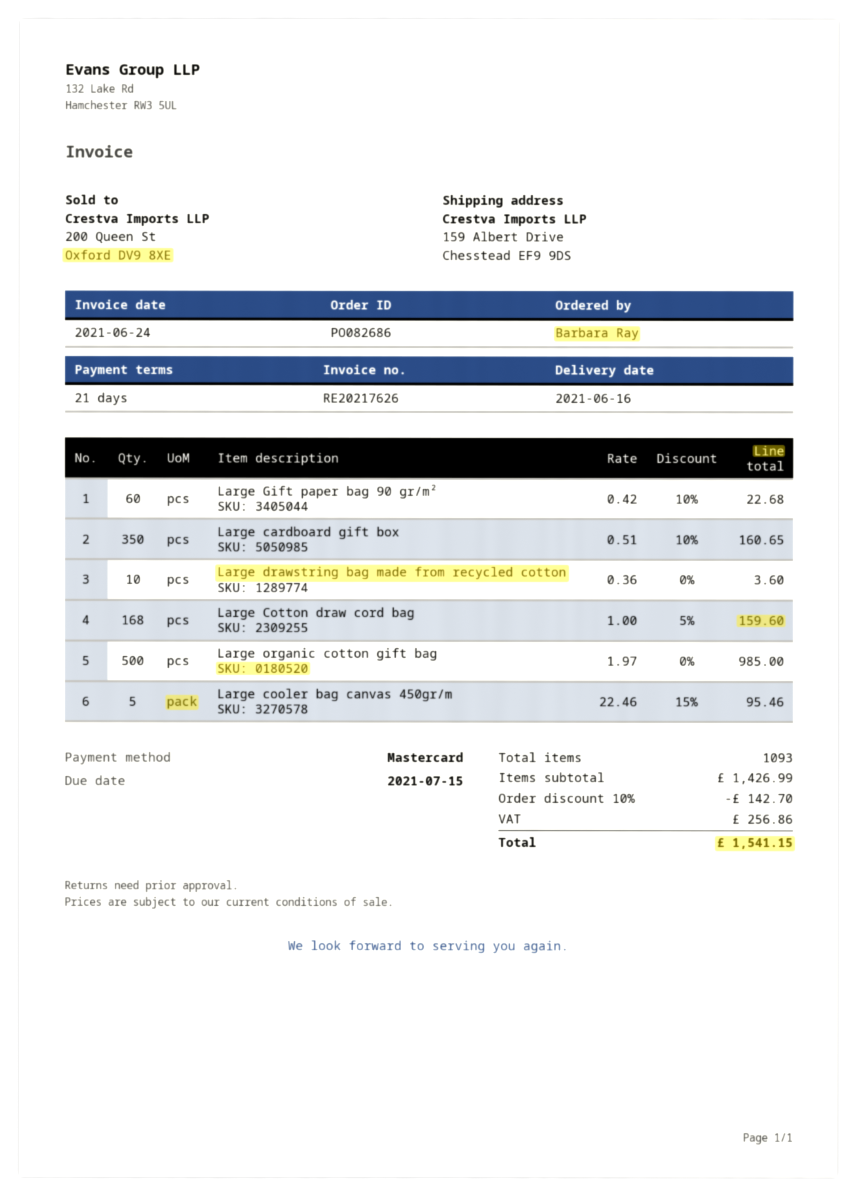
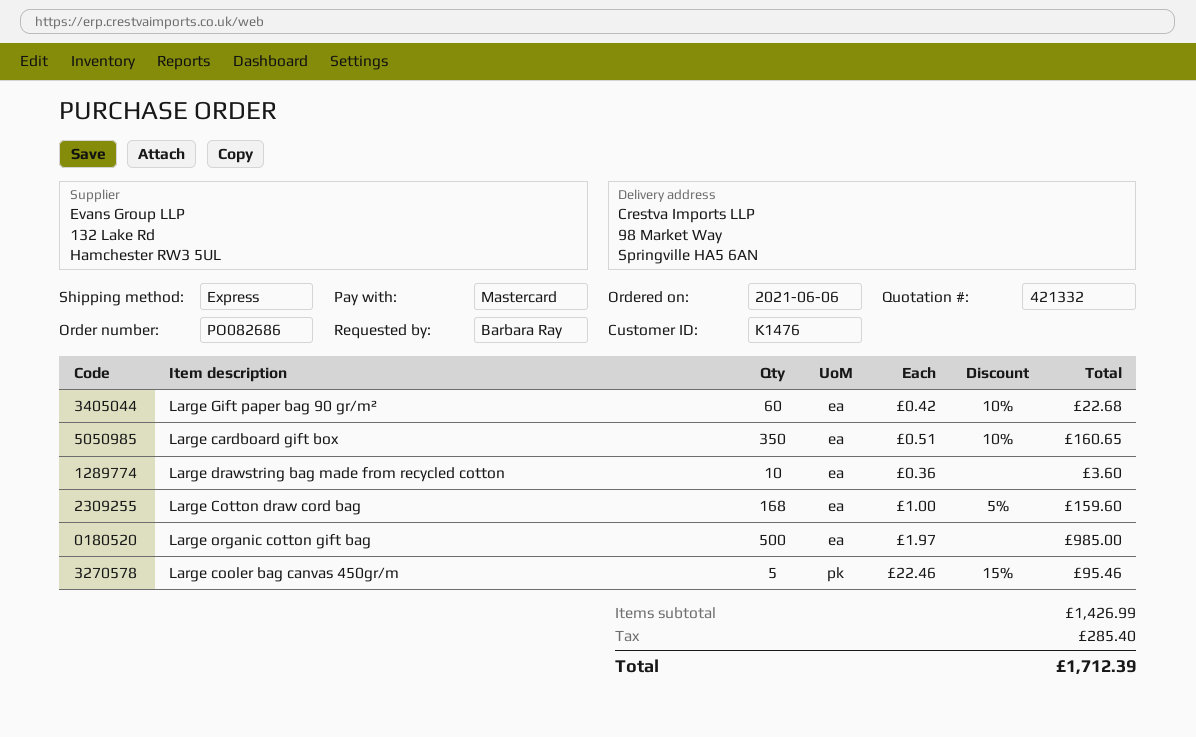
ship to: 159 Albert Drive, Chesstead EF9 9DS -> 98 Market Way, Springville HA5 6AN
discount: 10% = 142.70 -> none
tax: 256.86 -> 285.40
total: 1541.15 -> 1712.39

